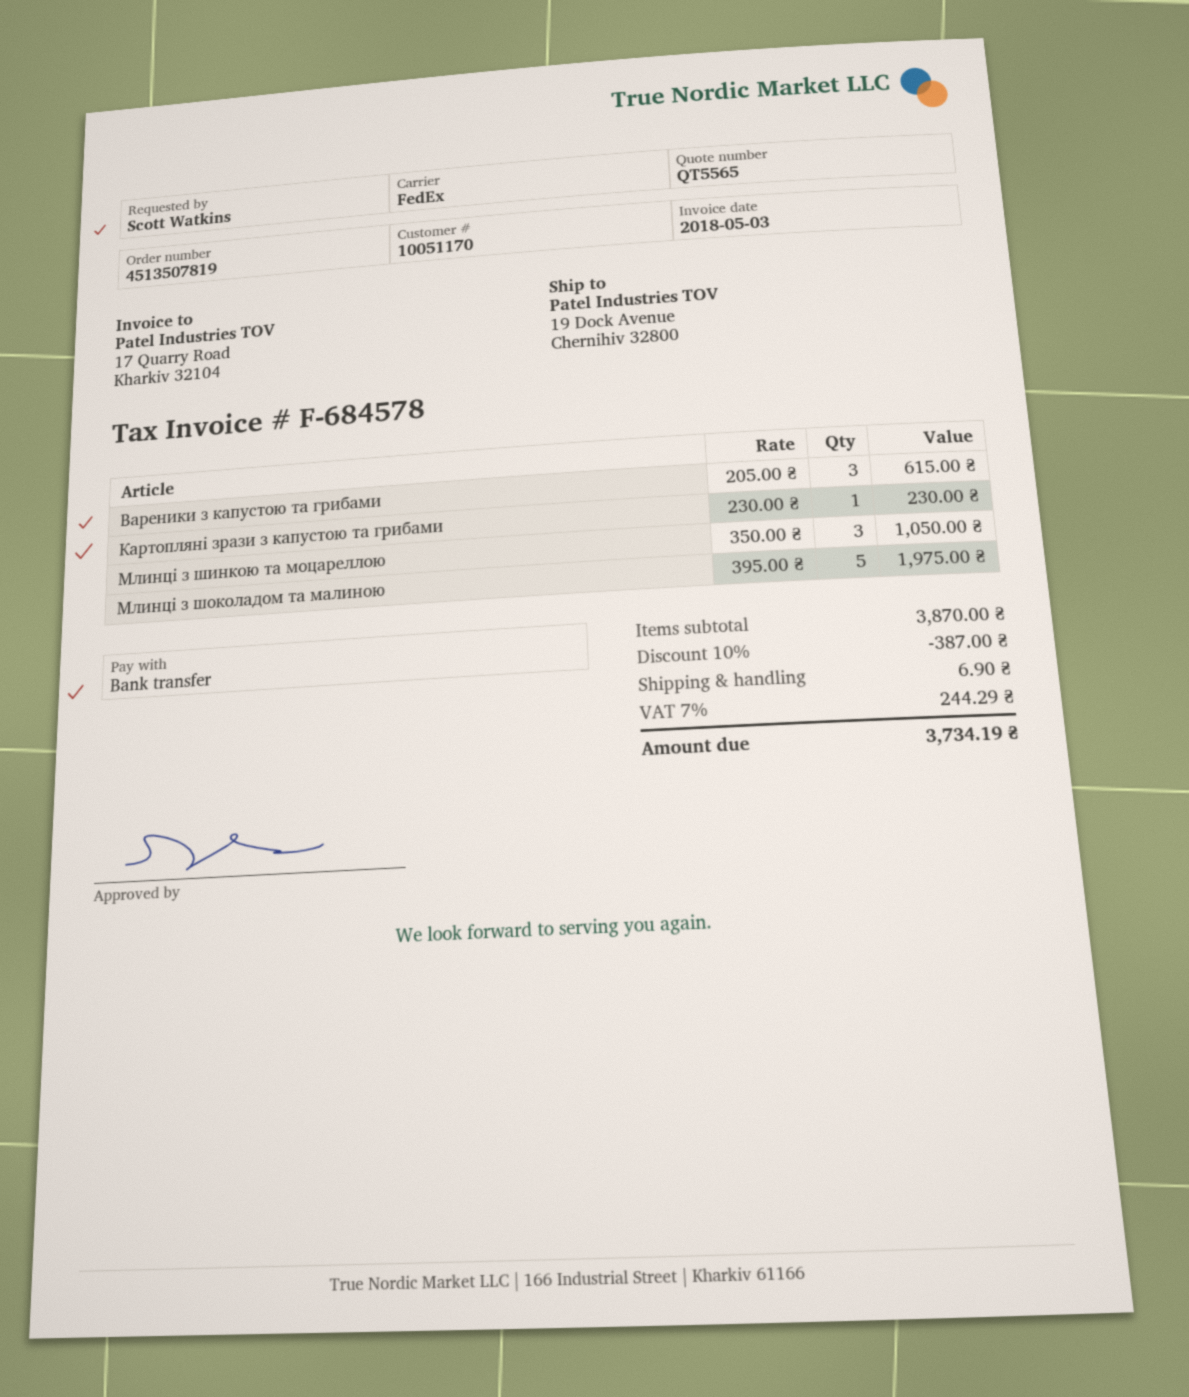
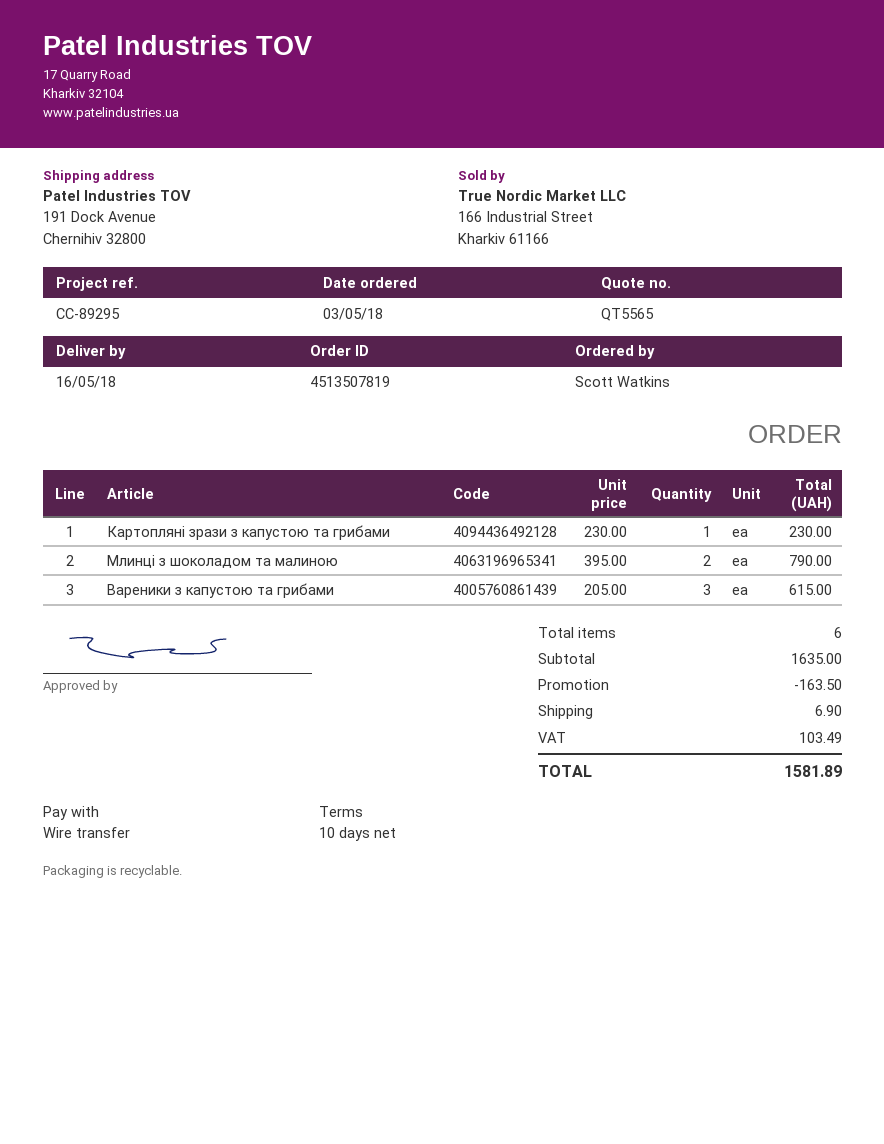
ship to: 19 Dock Avenue, Chernihiv 32800 -> 191 Dock Avenue, Chernihiv 32800
Млинці з шинкою та моцареллою: 3 x 350.00 = 1050.00 -> none
Млинці з шоколадом та малиною: 5 x 395.00 = 1975.00 -> 2 x 395.00 = 790.00
subtotal: 3870.00 -> 1635.00
discount: 387.00 -> 163.50
tax: 244.29 -> 103.49
total: 3734.19 -> 1581.89

